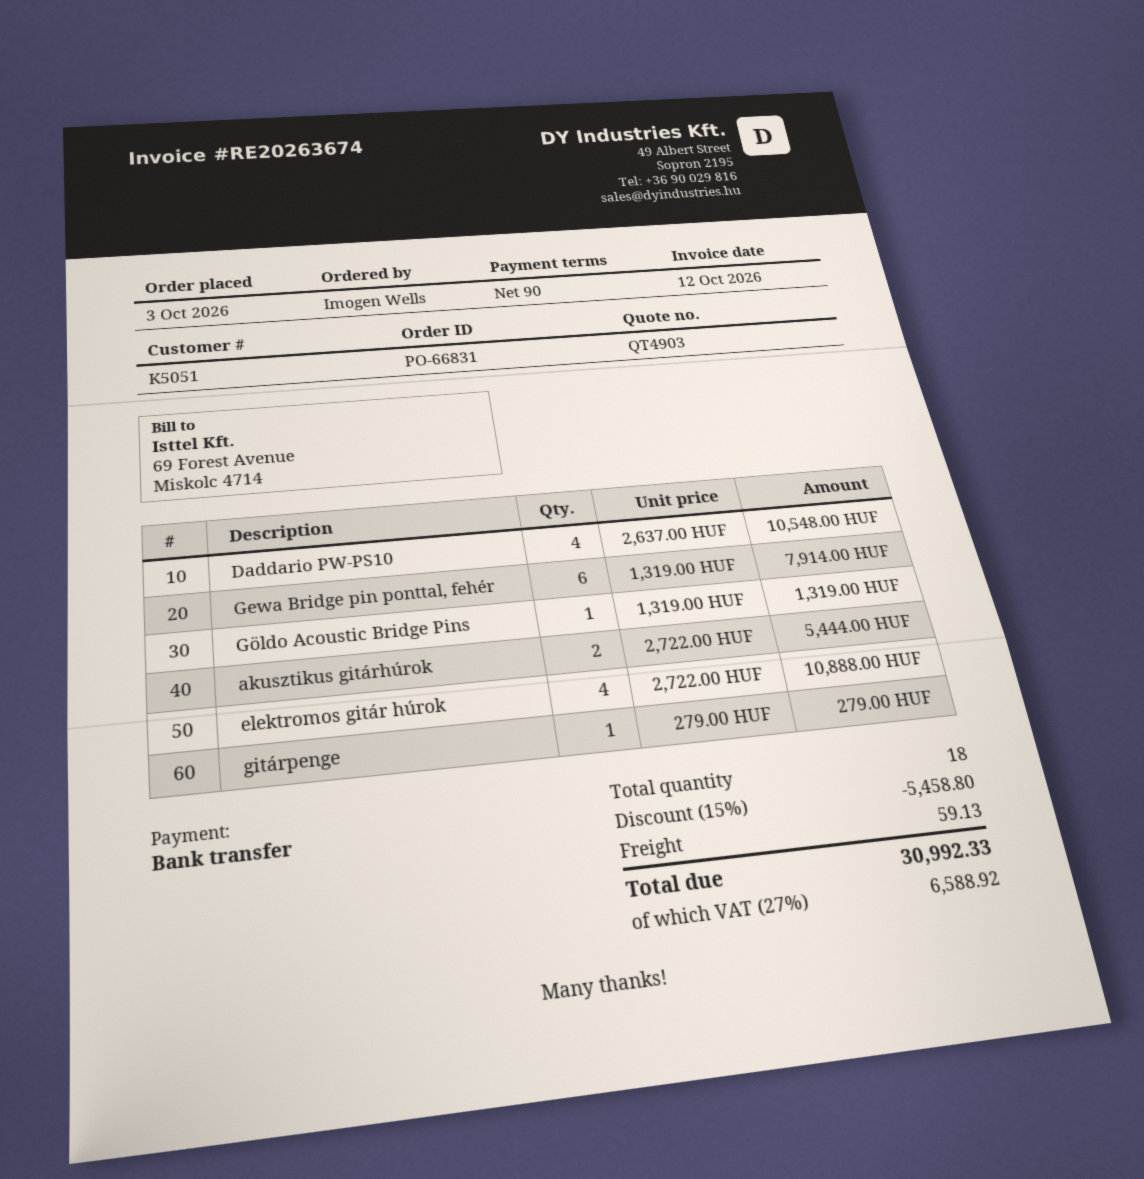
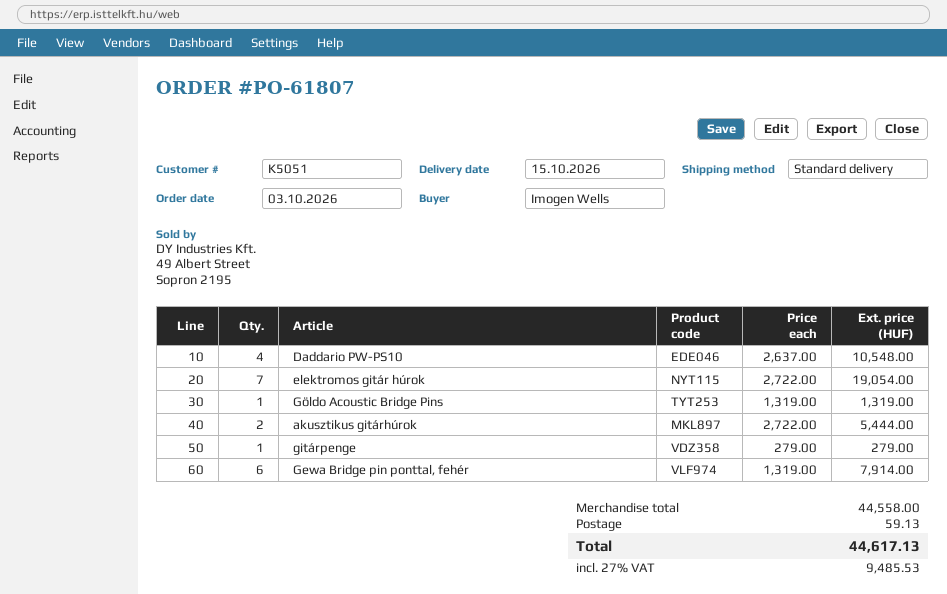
order number: PO-66831 -> PO-61807
elektromos gitár húrok: 4 x 2722.00 = 10888.00 -> 7 x 2722.00 = 19054.00
discount: 15% = 5458.80 -> none
tax: 27% = 6588.92 -> 27% = 9485.53
total: 30992.33 -> 44617.13

